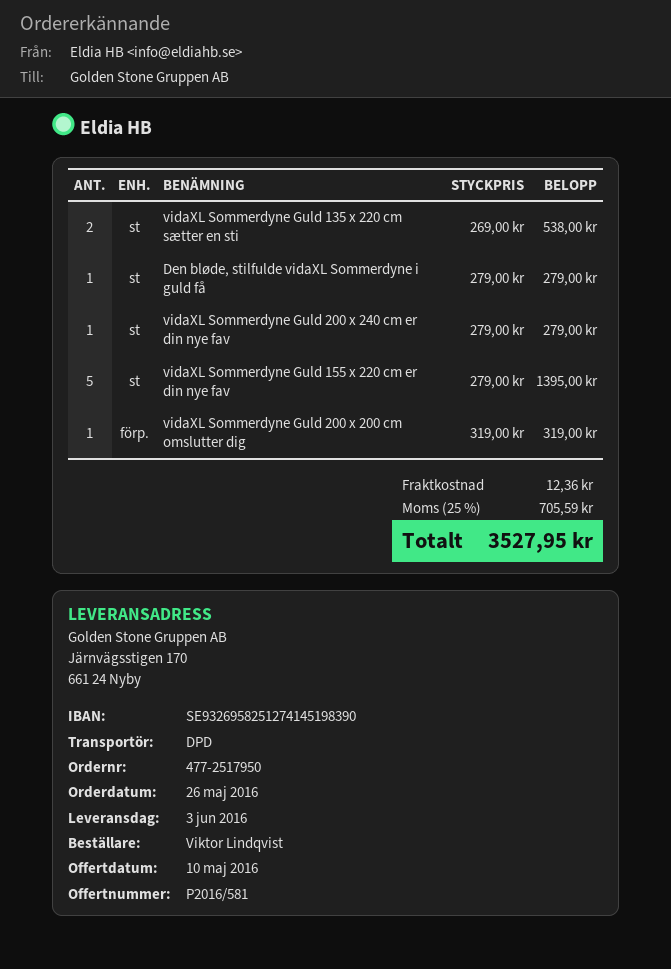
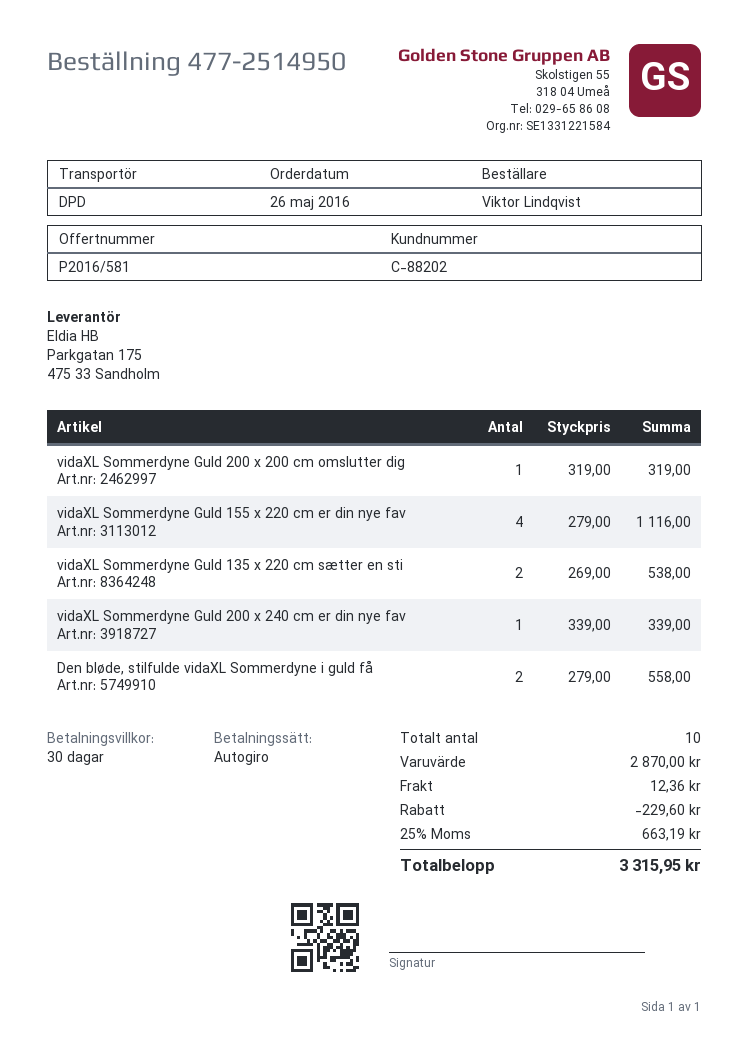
order number: 477-2517950 -> 477-2514950
Den bløde, stilfulde vidaXL Sommerdyne i guld få: 1 x 279.00 = 279.00 -> 2 x 279.00 = 558.00
vidaXL Sommerdyne Guld 200 x 240 cm er din nye fav: 1 x 279.00 = 279.00 -> 1 x 339.00 = 339.00
vidaXL Sommerdyne Guld 155 x 220 cm er din nye fav: 5 x 279.00 = 1395.00 -> 4 x 279.00 = 1116.00
discount: none -> 229.60
tax: 25% = 705.59 -> 25% = 663.19
total: 3527.95 -> 3315.95

